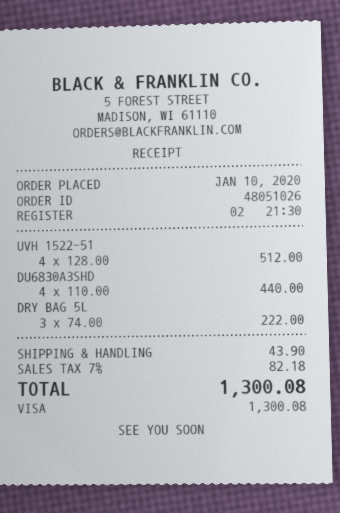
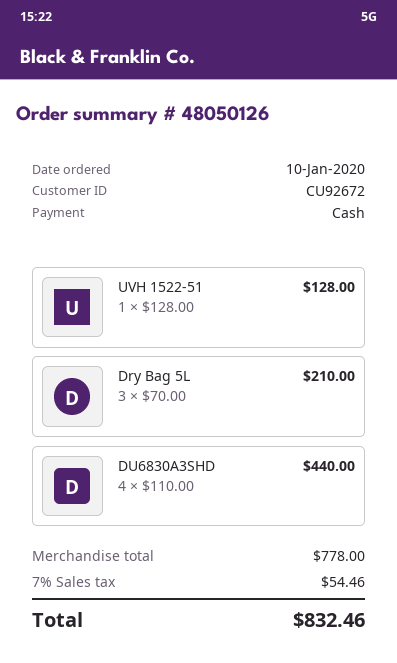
order number: 48051026 -> 48050126
payment method: Visa -> cash
UVH 1522-51: 4 x 128.00 = 512.00 -> 1 x 128.00 = 128.00
DRY BAG 5L: 3 x 74.00 = 222.00 -> 3 x 70.00 = 210.00
shipping: 43.90 -> none
tax: 7% = 82.18 -> 7% = 54.46
total: 1300.08 -> 832.46

